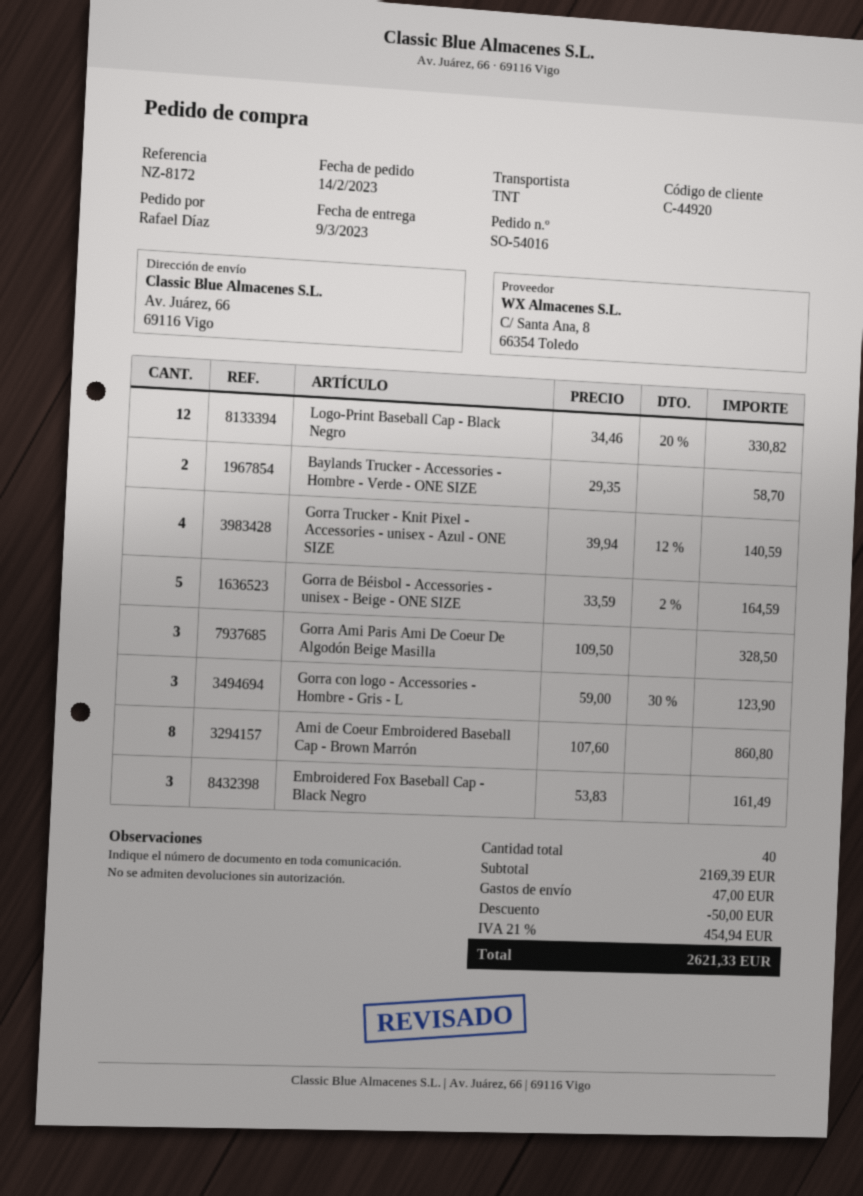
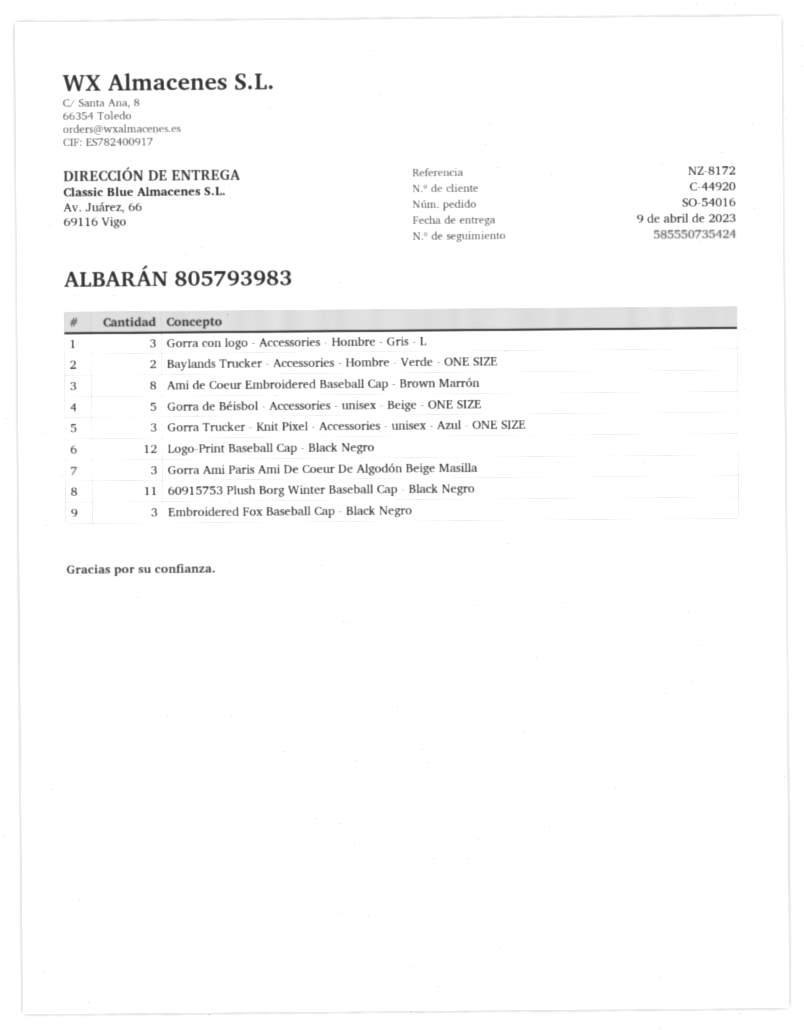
delivery date: 2023-03-09 -> 2023-04-09
Gorra Trucker - Knit Pixel - Accessories - unisex - Azul - ONE SIZE: 4 -> 3
60915753 Plush Borg Winter Baseball Cap - Black Negro: none -> 11

